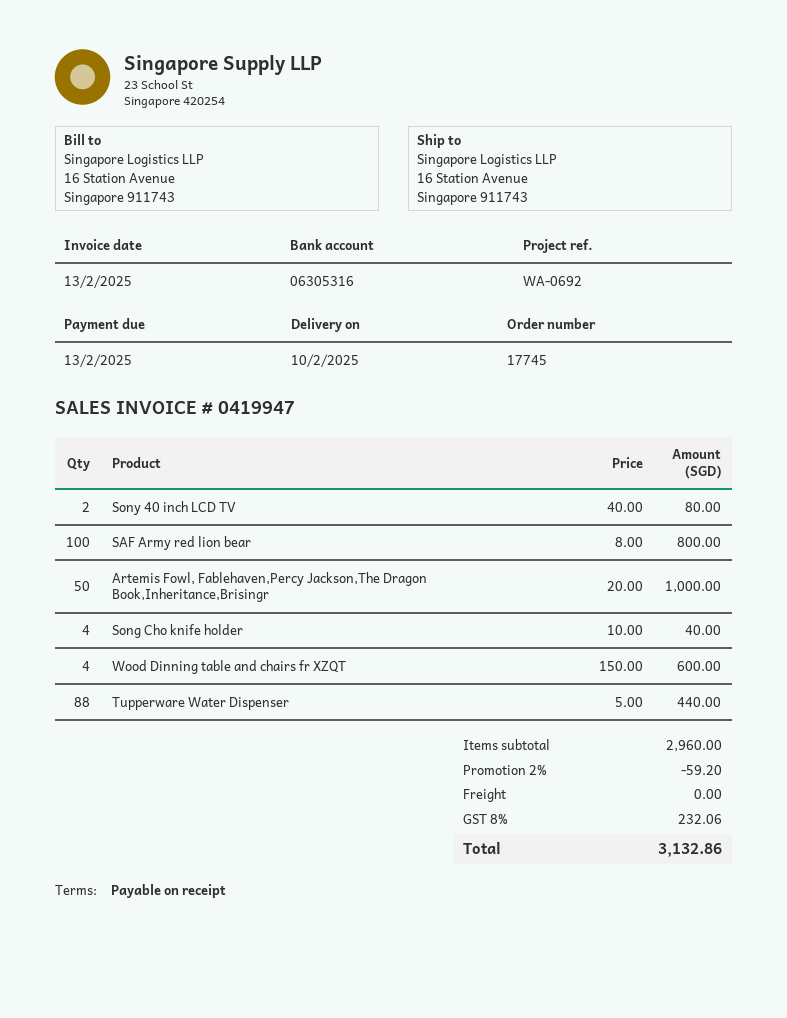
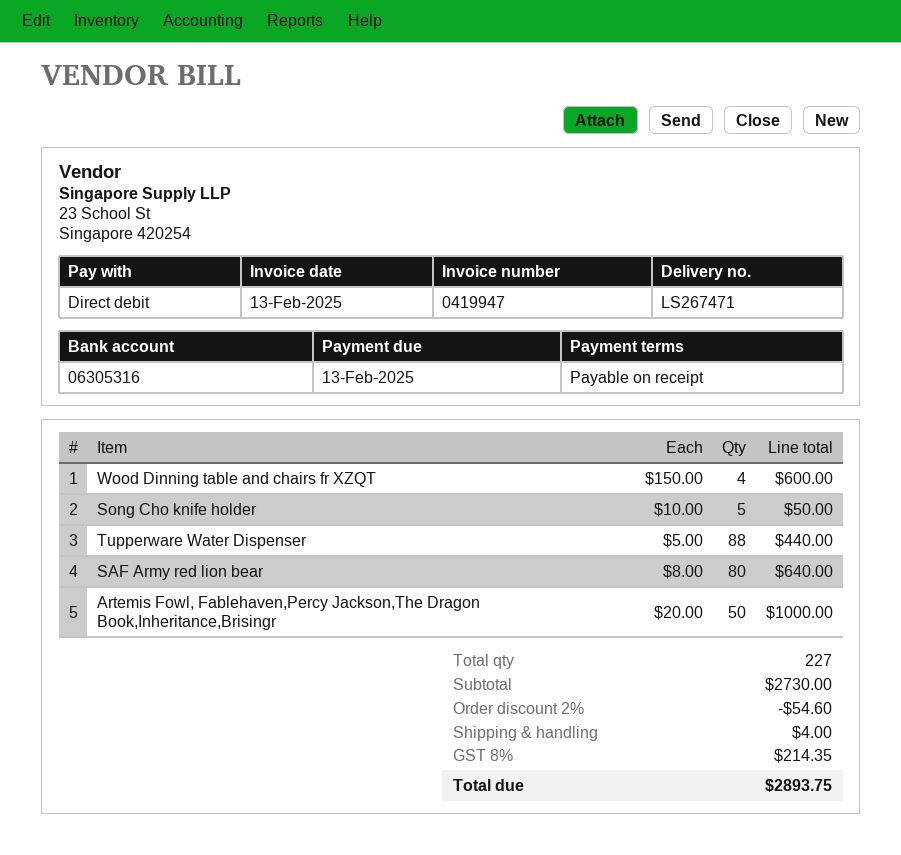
Sony 40 inch LCD TV: 2 x 40.00 = 80.00 -> none
SAF Army red lion bear: 100 x 8.00 = 800.00 -> 80 x 8.00 = 640.00
Song Cho knife holder: 4 x 10.00 = 40.00 -> 5 x 10.00 = 50.00
subtotal: 2960.00 -> 2730.00
discount: 2% = 59.20 -> 2% = 54.60
shipping: 0.00 -> 4.00
tax: 8% = 232.06 -> 8% = 214.35
total: 3132.86 -> 2893.75

